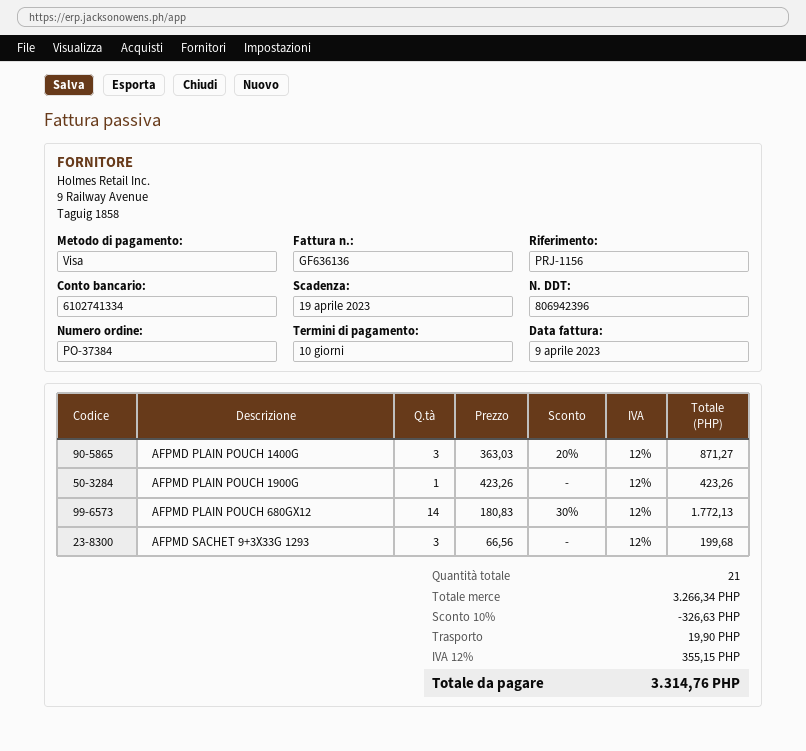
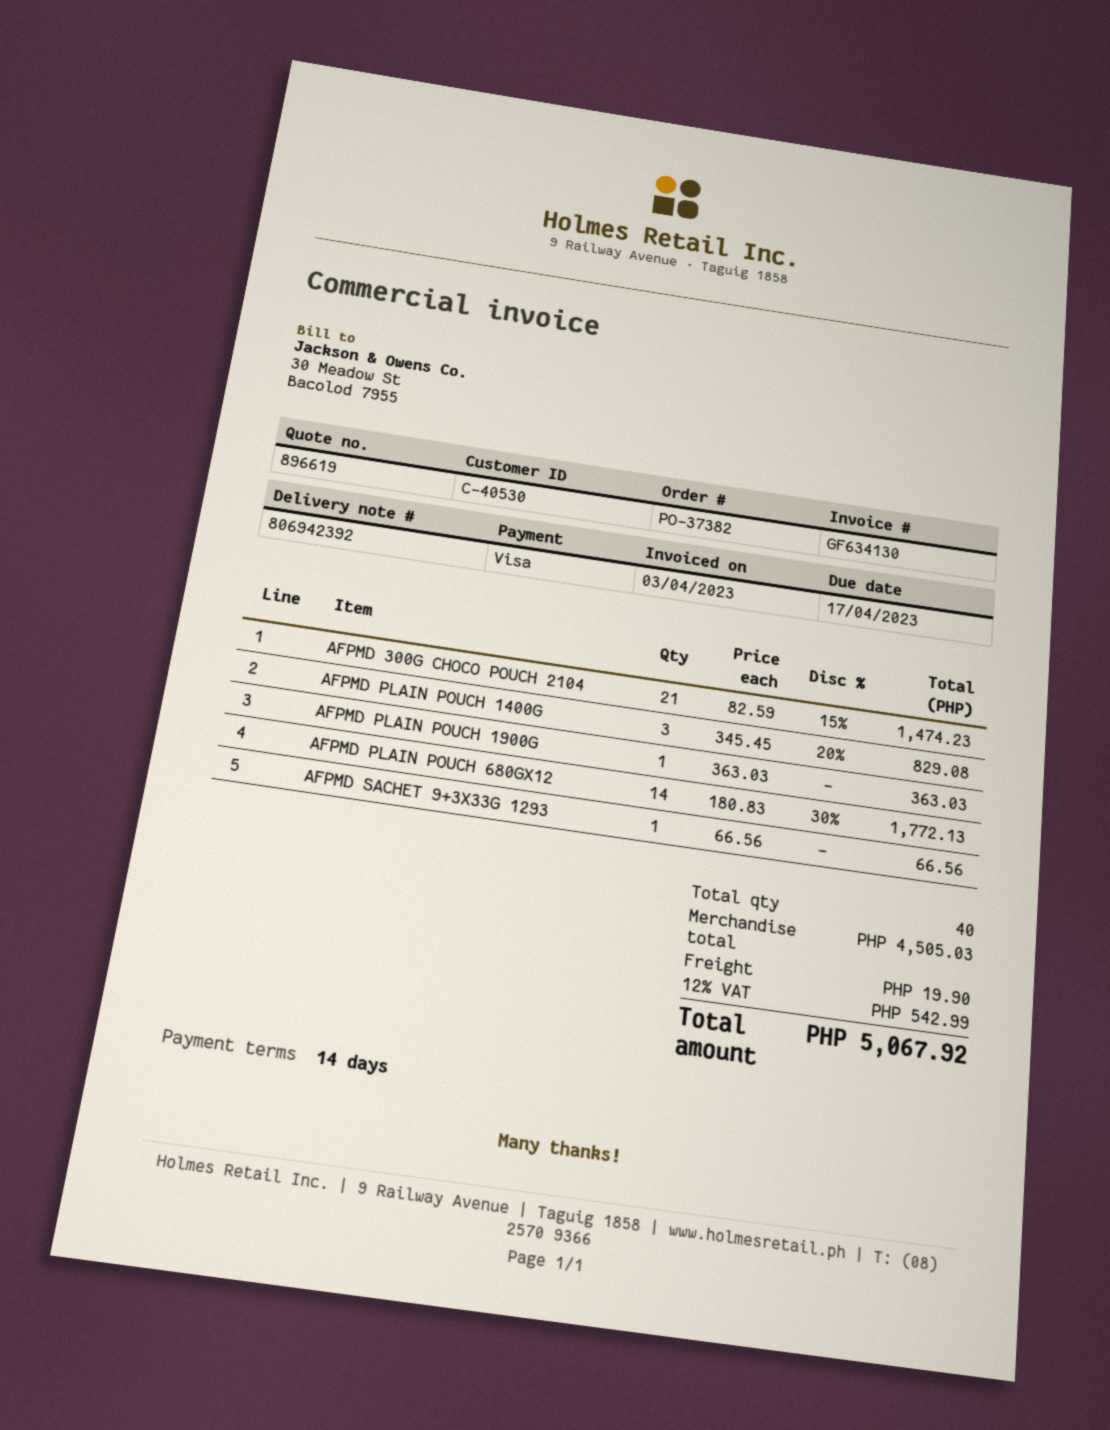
order number: PO-37384 -> PO-37382
delivery note number: 806942396 -> 806942392
invoice number: GF636136 -> GF634130
invoice date: 2023-04-09 -> 2023-04-03
payment terms: 10 days -> 14 days
due date: 2023-04-19 -> 2023-04-17
AFPMD PLAIN POUCH 1400G: 3 x 363.03 - 20% = 871.27 -> 3 x 345.45 - 20% = 829.08
AFPMD PLAIN POUCH 1900G: 1 x 423.26 = 423.26 -> 1 x 363.03 = 363.03
AFPMD SACHET 9+3X33G 1293: 3 x 66.56 = 199.68 -> 1 x 66.56 = 66.56
AFPMD 300G CHOCO POUCH 2104: none -> 21 x 82.59 - 15% = 1474.23
total quantity: 21 -> 40
subtotal: 3266.34 -> 4505.03
discount: 10% = 326.63 -> none
tax: 12% = 355.15 -> 12% = 542.99
total: 3314.76 -> 5067.92

